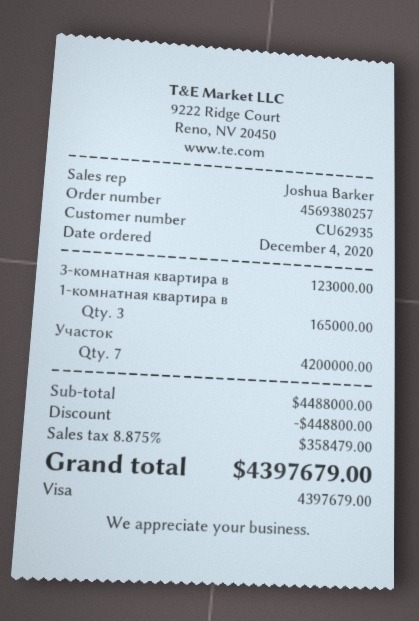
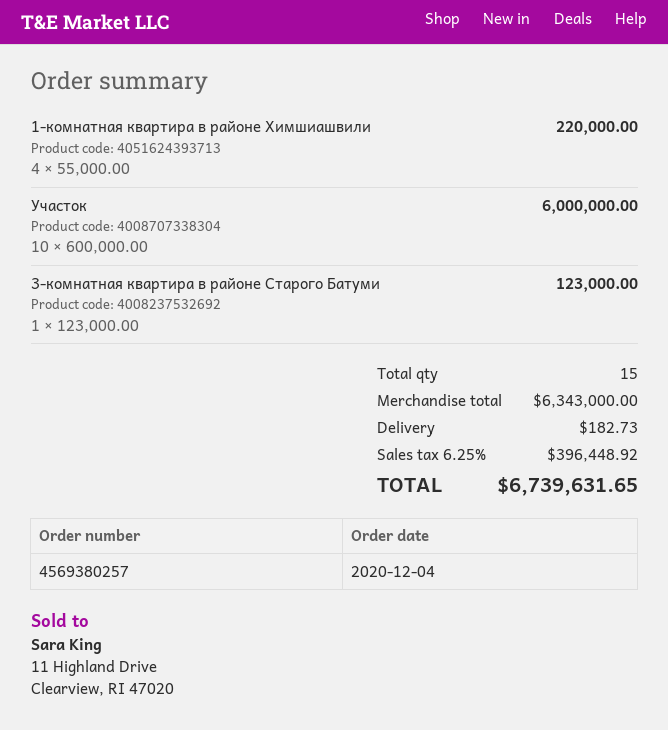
1-комнатная квартира в: 3 for 165000.00 -> 4 for 220000.00
Участок: 7 for 4200000.00 -> 10 for 6000000.00
subtotal: 4488000.00 -> 6343000.00
discount: 448800.00 -> none
shipping: none -> 182.73
tax: 8.875% = 358479.00 -> 6.25% = 396448.92
total: 4397679.00 -> 6739631.65

